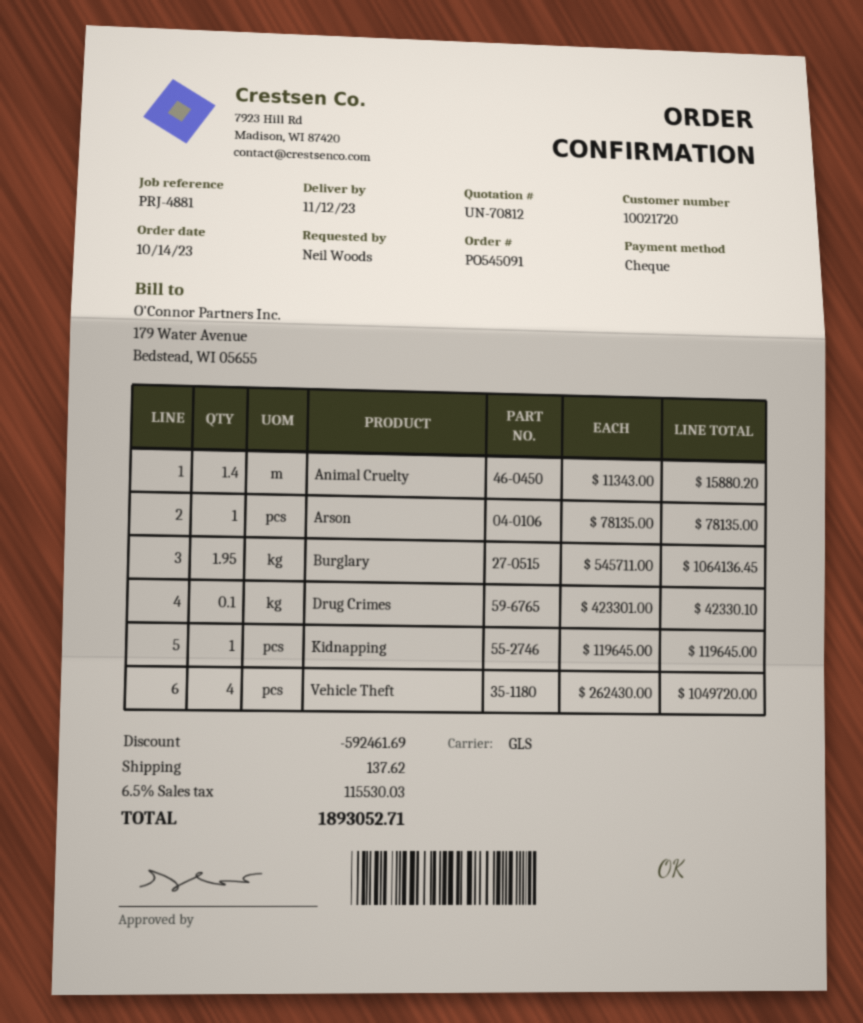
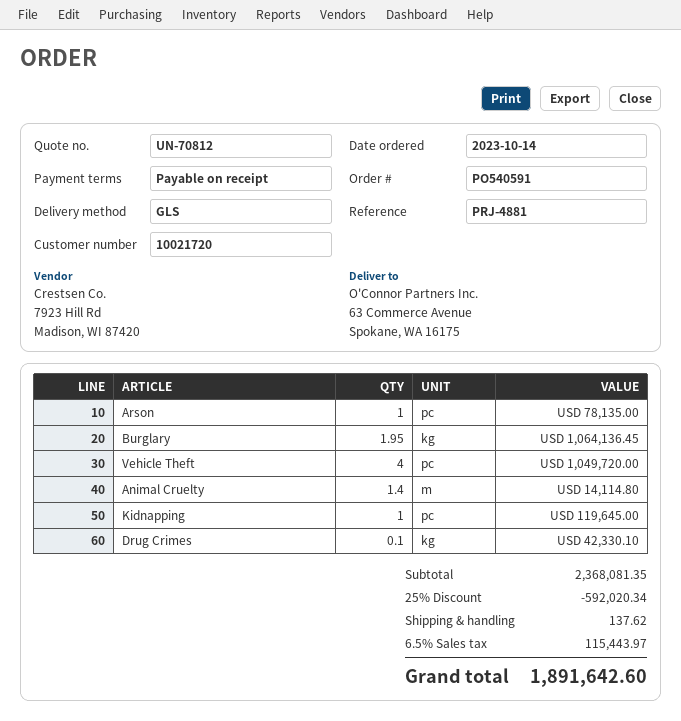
order number: PO545091 -> PO540591
Animal Cruelty: 1.4 for 15880.20 -> 1.4 for 14114.80
discount: 592461.69 -> 592020.34
tax: 6.5% = 115530.03 -> 6.5% = 115443.97
total: 1893052.71 -> 1891642.60

